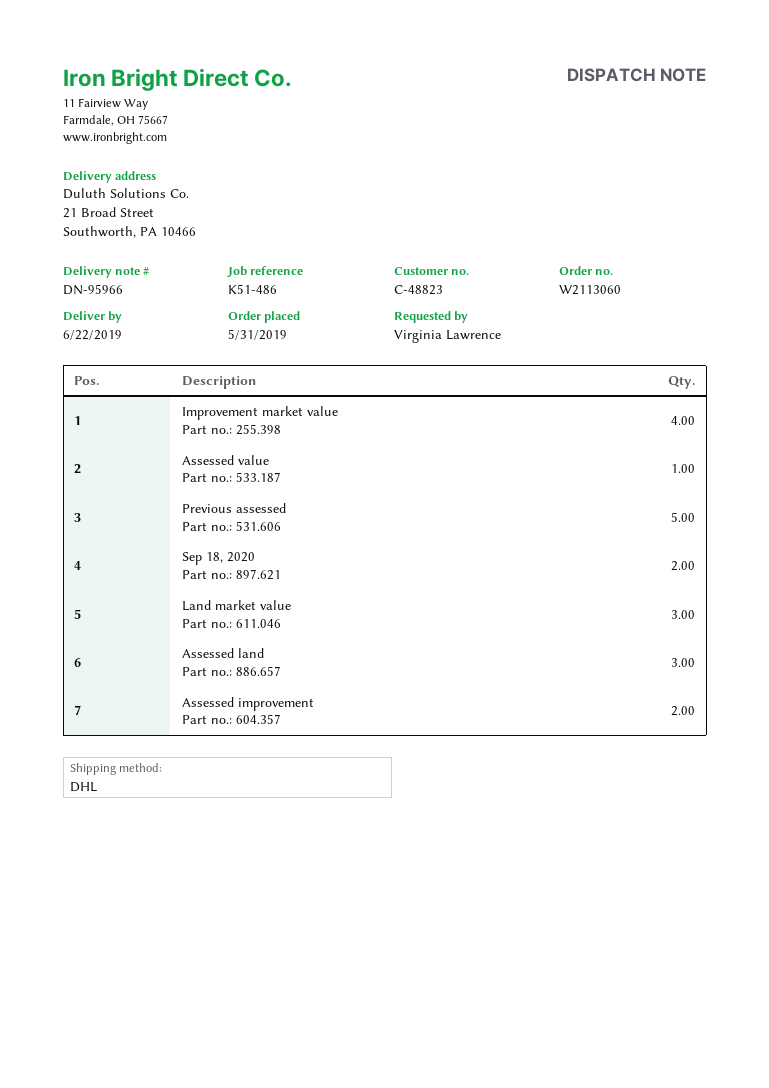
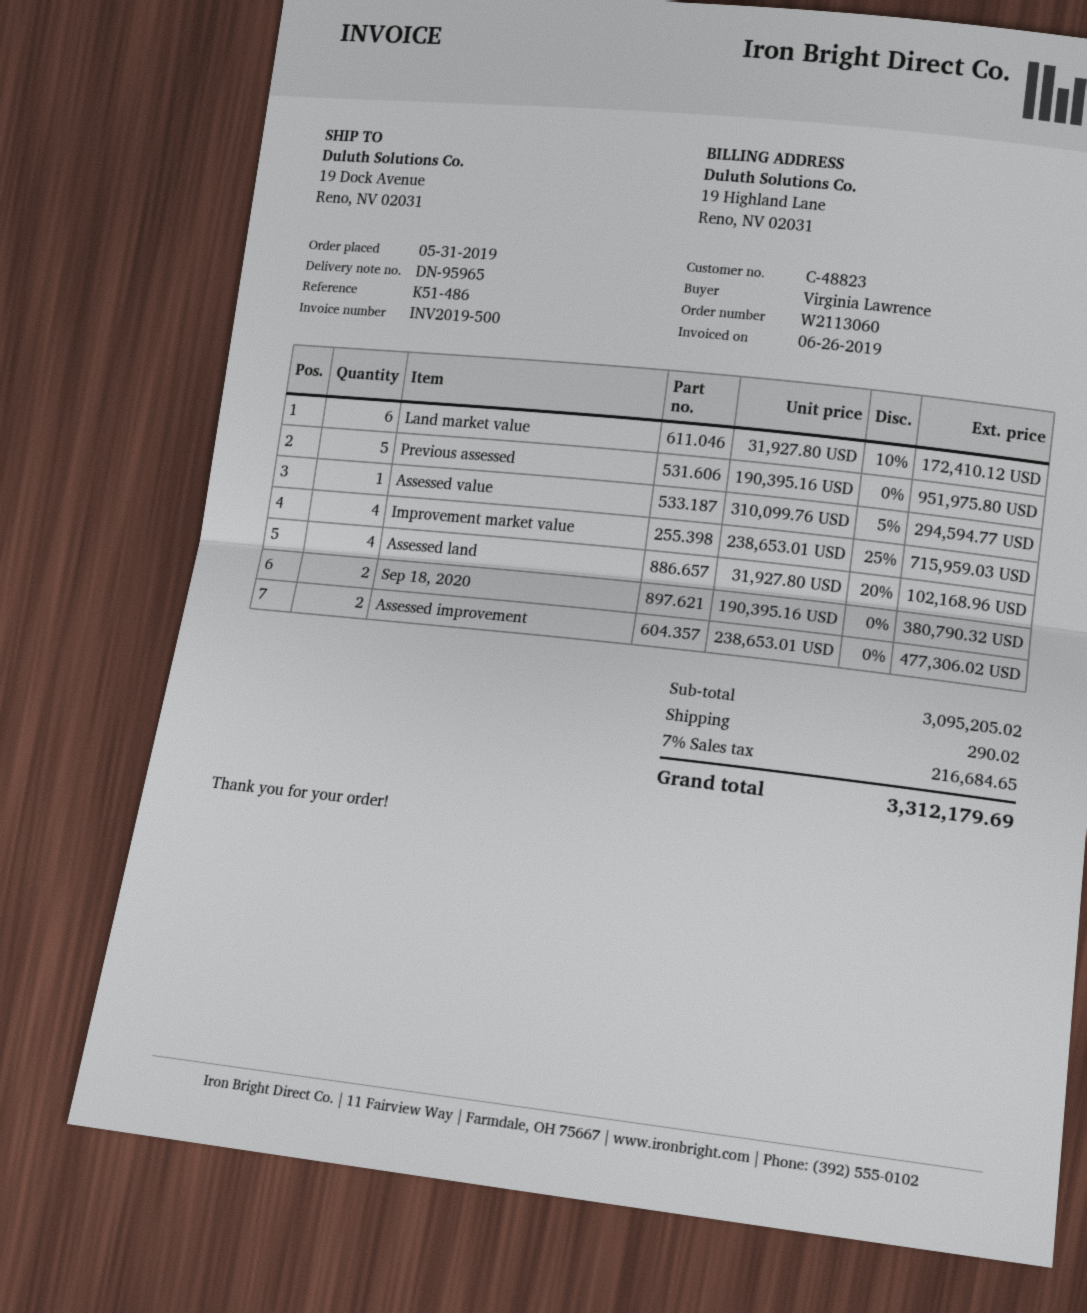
delivery note number: DN-95966 -> DN-95965
ship to: 21 Broad Street, Southworth, PA 10466 -> 19 Dock Avenue, Reno, NV 02031
Land market value: 3 -> 6
Assessed land: 3 -> 4

